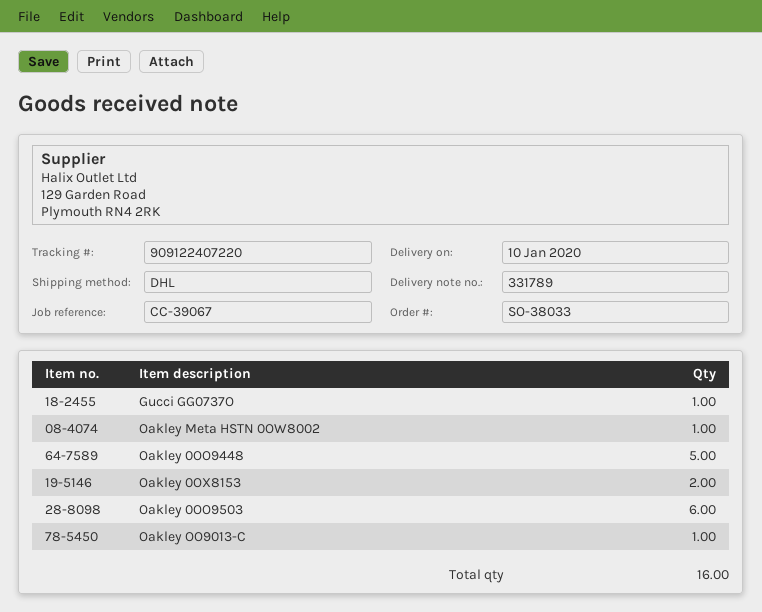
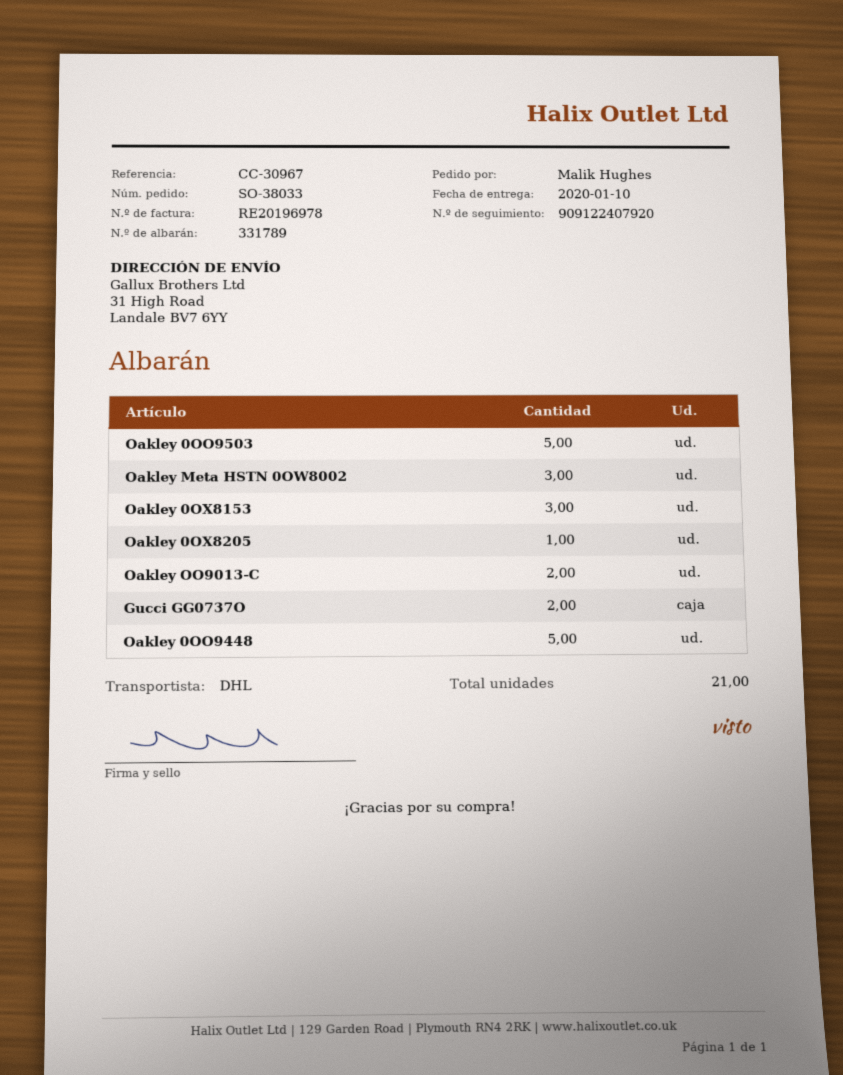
reference: CC-39067 -> CC-30967
tracking number: 909122407220 -> 909122407920
Gucci GG0737O: 1 -> 2
Oakley Meta HSTN 0OW8002: 1 -> 3
Oakley 0OX8153: 2 -> 3
Oakley 0OO9503: 6 -> 5
Oakley OO9013-C: 1 -> 2
Oakley 0OX8205: none -> 1
total quantity: 16 -> 21

